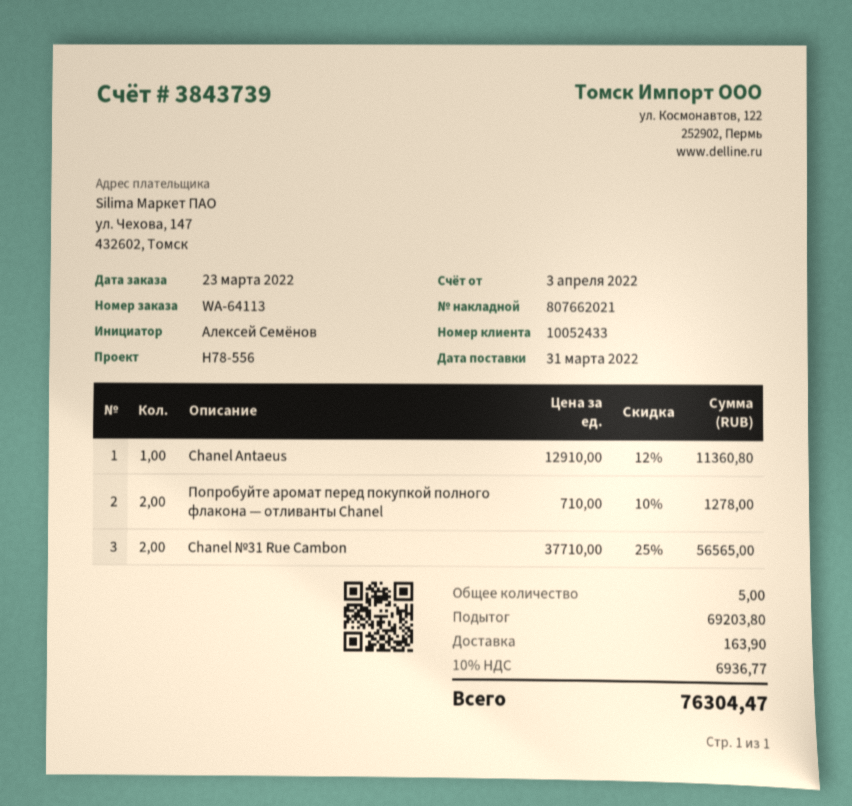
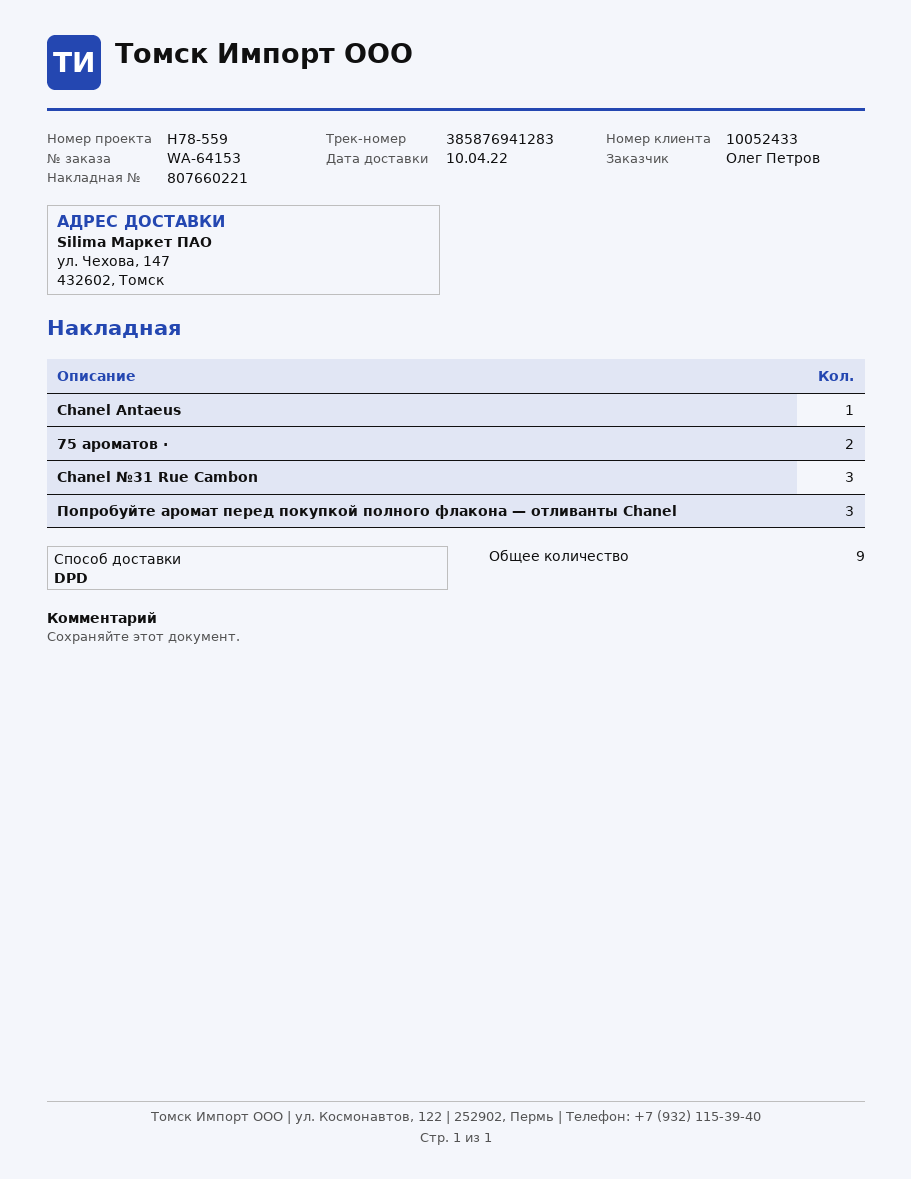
order number: WA-64113 -> WA-64153
delivery note number: 807662021 -> 807660221
delivery date: 2022-03-31 -> 2022-04-10
reference: H78-556 -> H78-559
ordered by: Алексей Семёнов -> Олег Петров
Попробуйте аромат перед покупкой полного флакона — отливанты Chanel: 2 -> 3
Chanel №31 Rue Cambon: 2 -> 3
75 ароматов ·: none -> 2
total quantity: 5 -> 9

